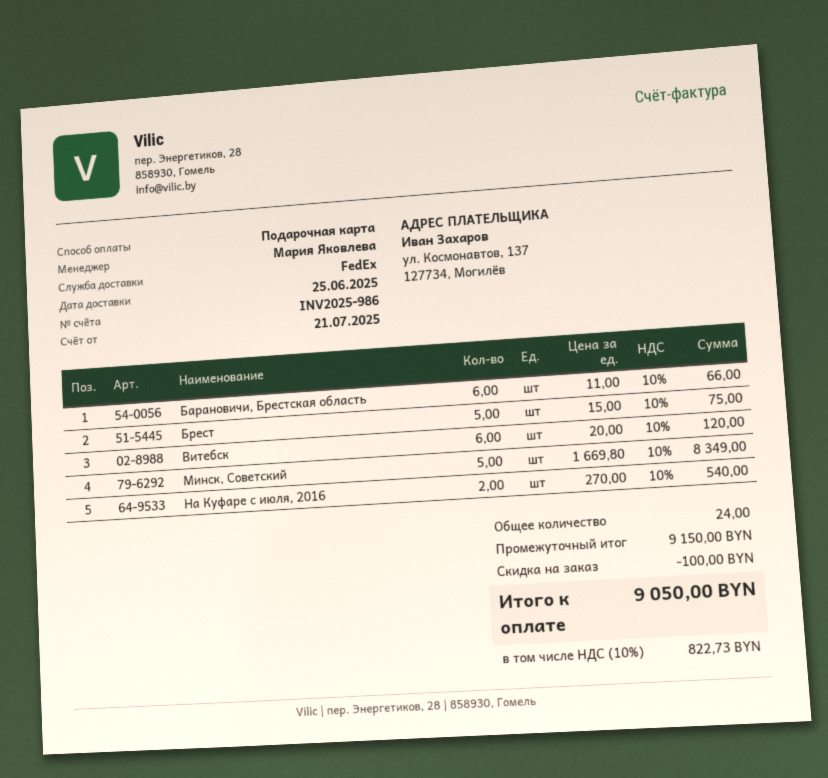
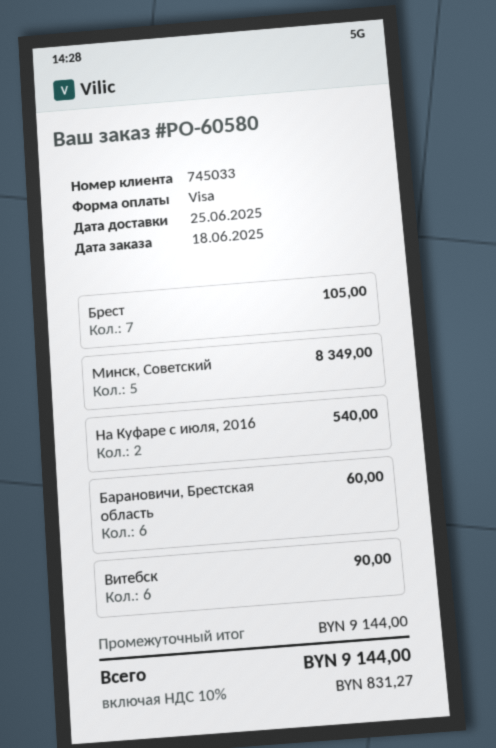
payment method: gift card -> Visa
Барановичи, Брестская область: 6 for 66.00 -> 6 for 60.00
Брест: 5 for 75.00 -> 7 for 105.00
Витебск: 6 for 120.00 -> 6 for 90.00
subtotal: 9150.00 -> 9144.00
discount: 100.00 -> none
tax: 10% = 822.73 -> 10% = 831.27
total: 9050.00 -> 9144.00

